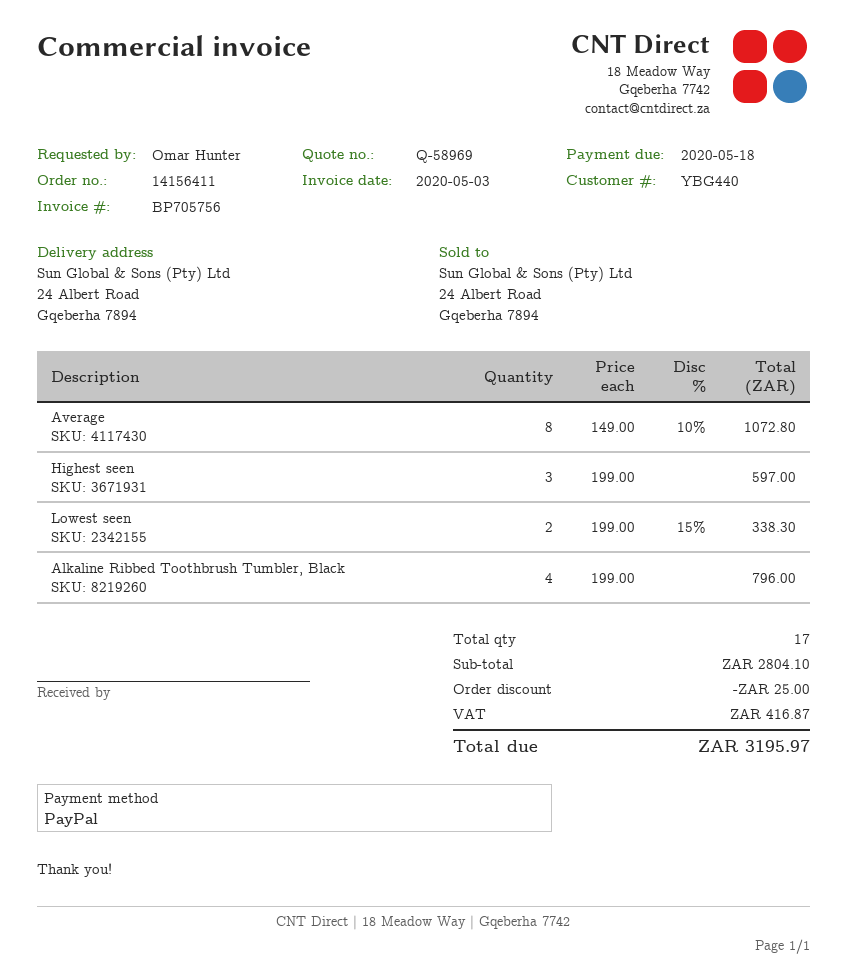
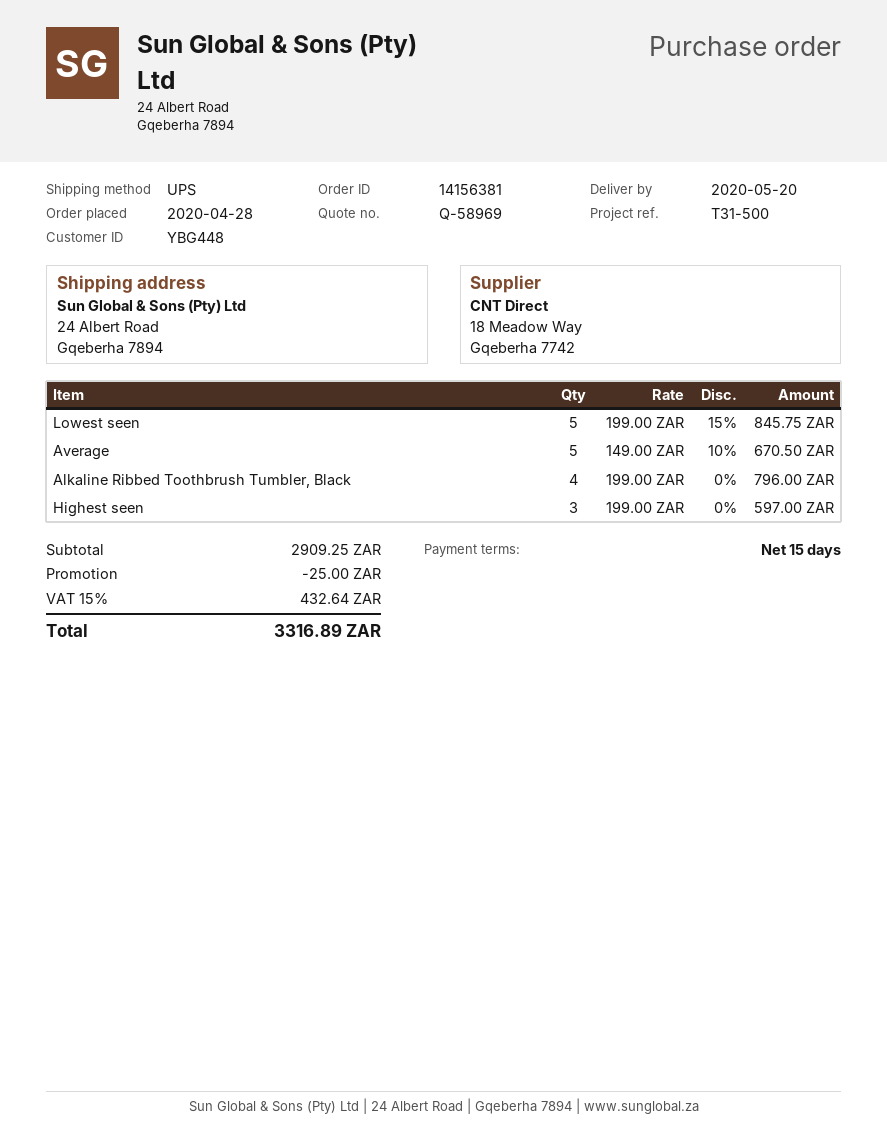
order number: 14156411 -> 14156381
customer number: YBG440 -> YBG448
Average: 8 x 149.00 - 10% = 1072.80 -> 5 x 149.00 - 10% = 670.50
Lowest seen: 2 x 199.00 - 15% = 338.30 -> 5 x 199.00 - 15% = 845.75
subtotal: 2804.10 -> 2909.25
tax: 416.87 -> 432.64
total: 3195.97 -> 3316.89

